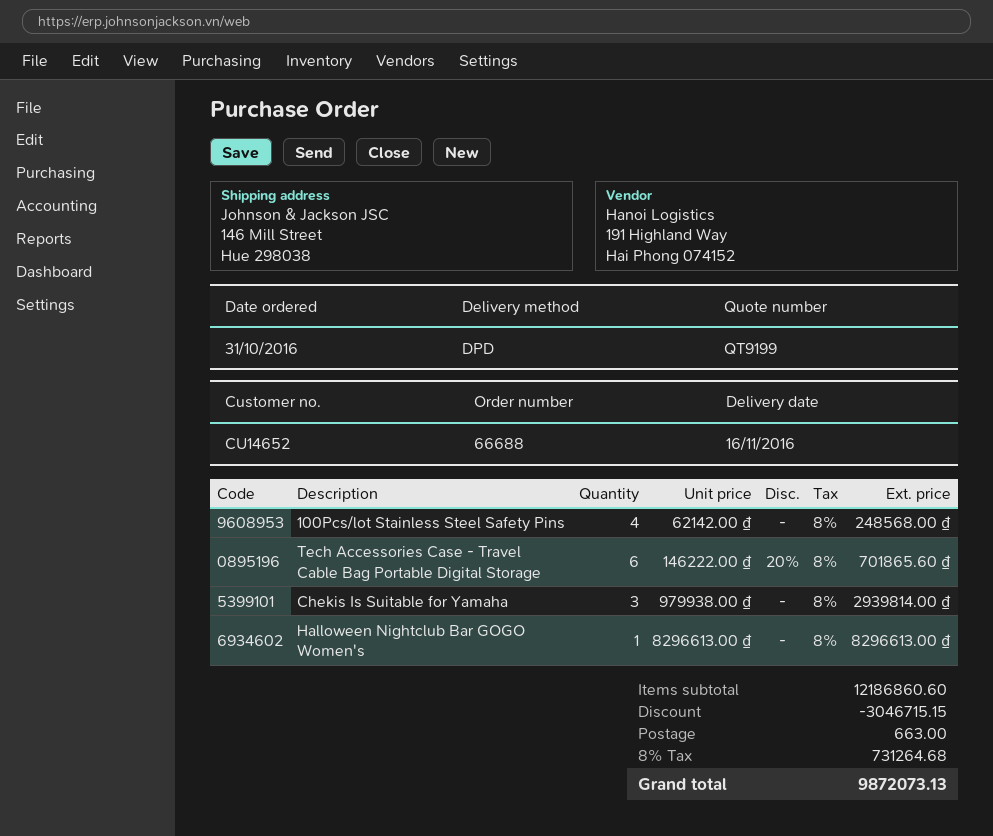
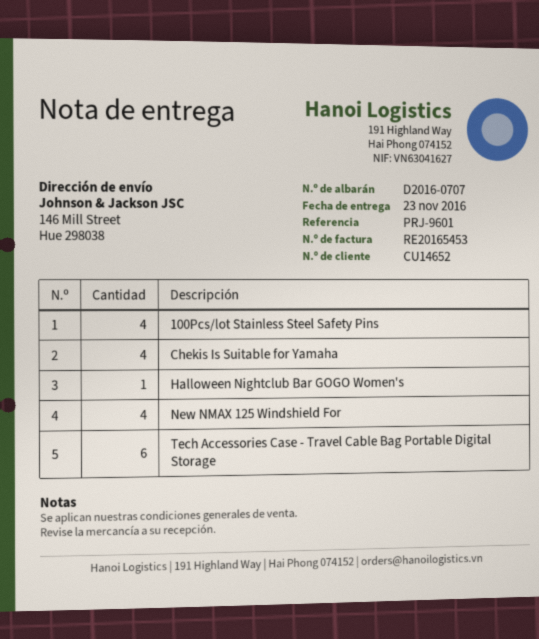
delivery date: 2016-11-16 -> 2016-11-23
Chekis Is Suitable for Yamaha: 3 -> 4
New NMAX 125 Windshield For: none -> 4

